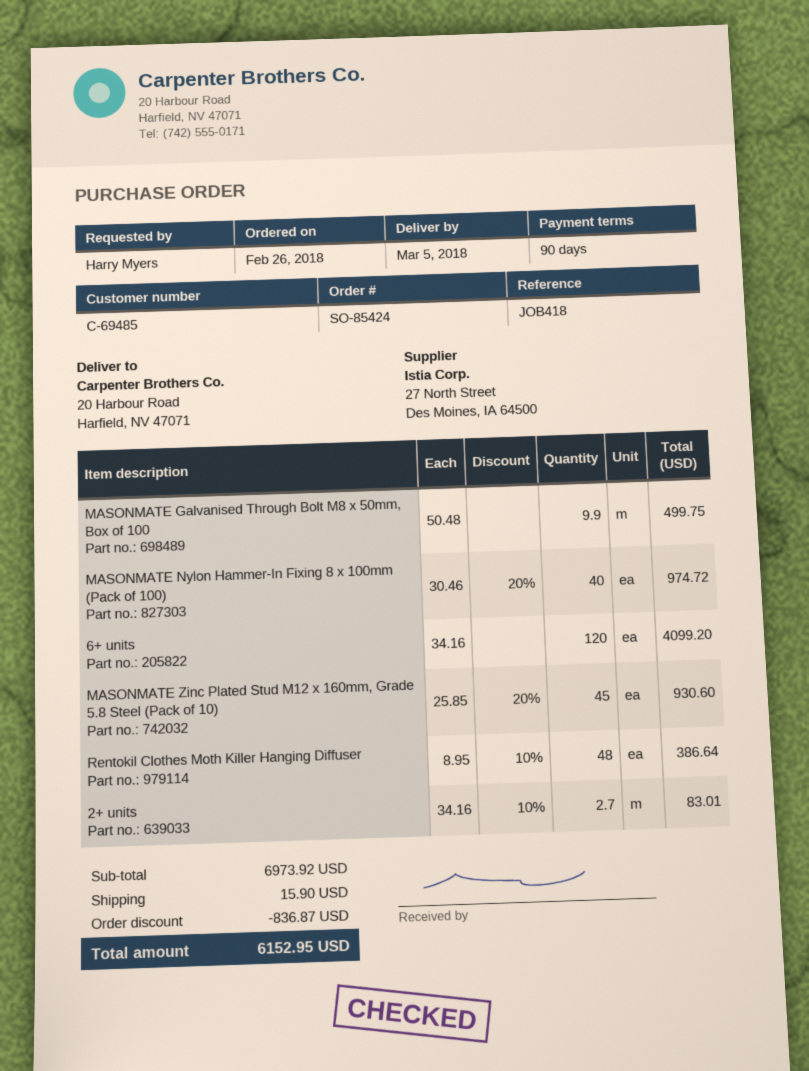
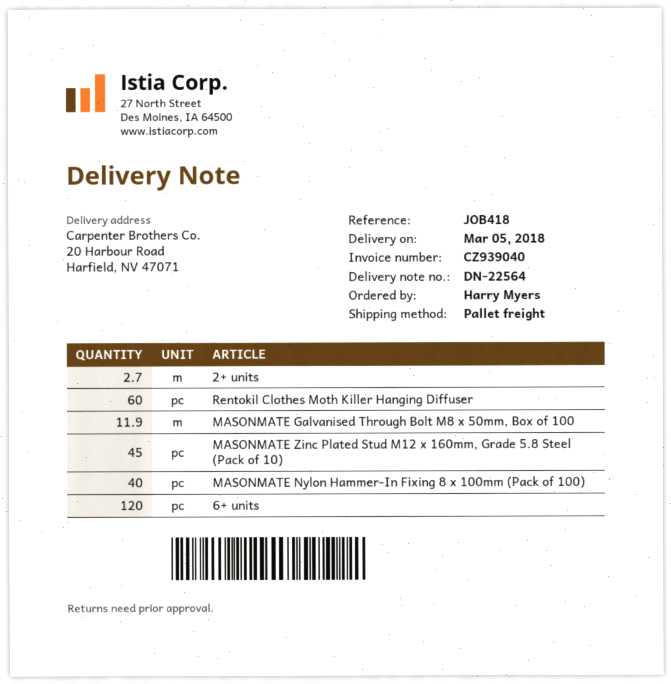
MASONMATE Galvanised Through Bolt M8 x 50mm, Box of 100: 9.9 -> 11.9
Rentokil Clothes Moth Killer Hanging Diffuser: 48 -> 60

